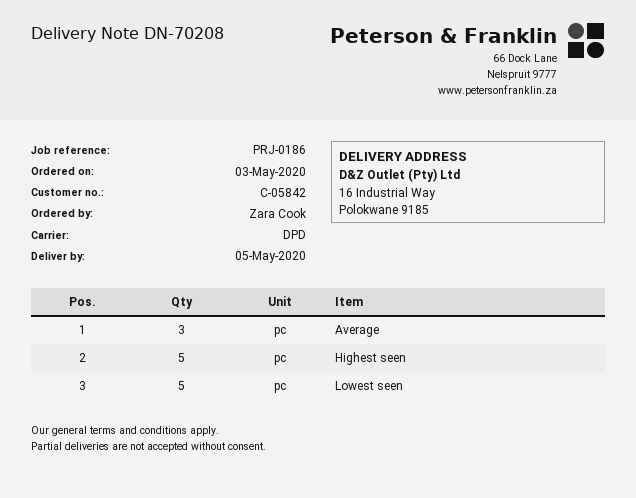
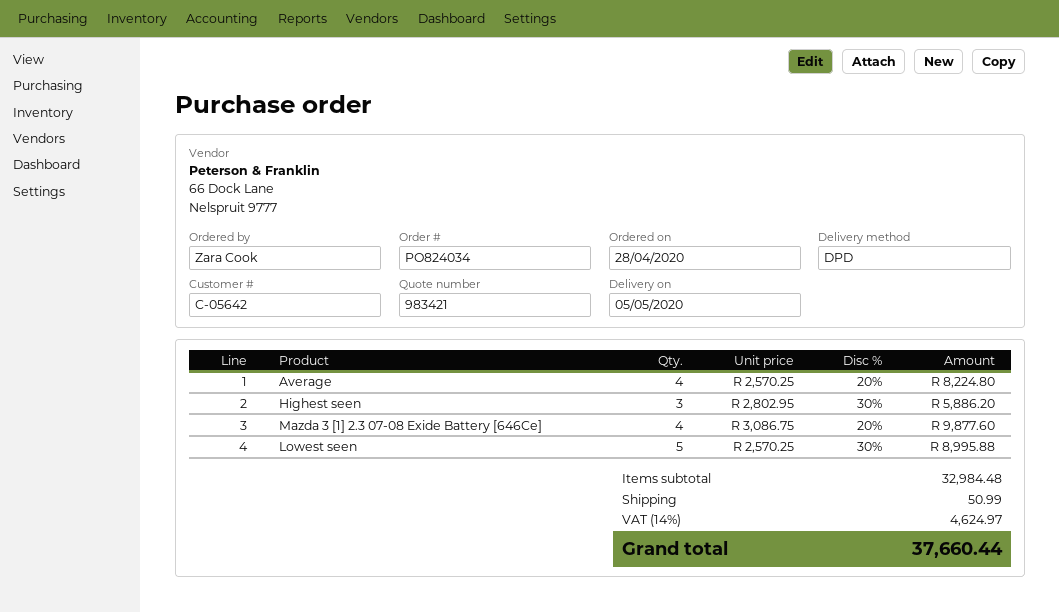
order date: 2020-05-03 -> 2020-04-28
customer number: C-05842 -> C-05642
Average: 3 -> 4
Highest seen: 5 -> 3
Mazda 3 [1] 2.3 07-08 Exide Battery [646Ce]: none -> 4

